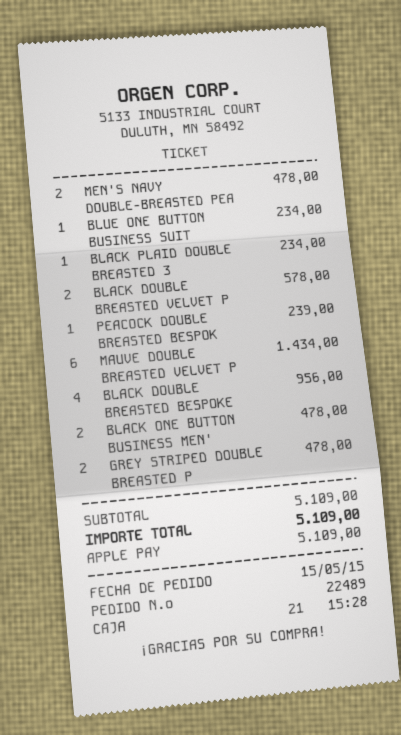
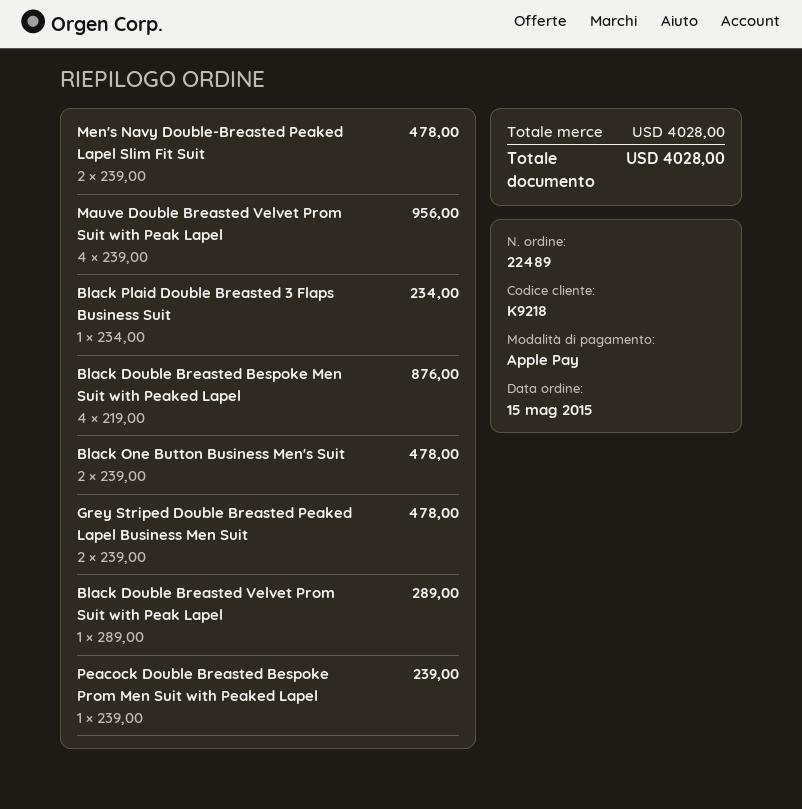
BLUE ONE BUTTON BUSINESS SUIT: 1 for 234.00 -> none
BLACK DOUBLE BREASTED VELVET P: 2 for 578.00 -> 1 for 289.00
MAUVE DOUBLE BREASTED VELVET P: 6 for 1434.00 -> 4 for 956.00
BLACK DOUBLE BREASTED BESPOKE: 4 for 956.00 -> 4 for 876.00
subtotal: 5109.00 -> 4028.00
total: 5109.00 -> 4028.00

